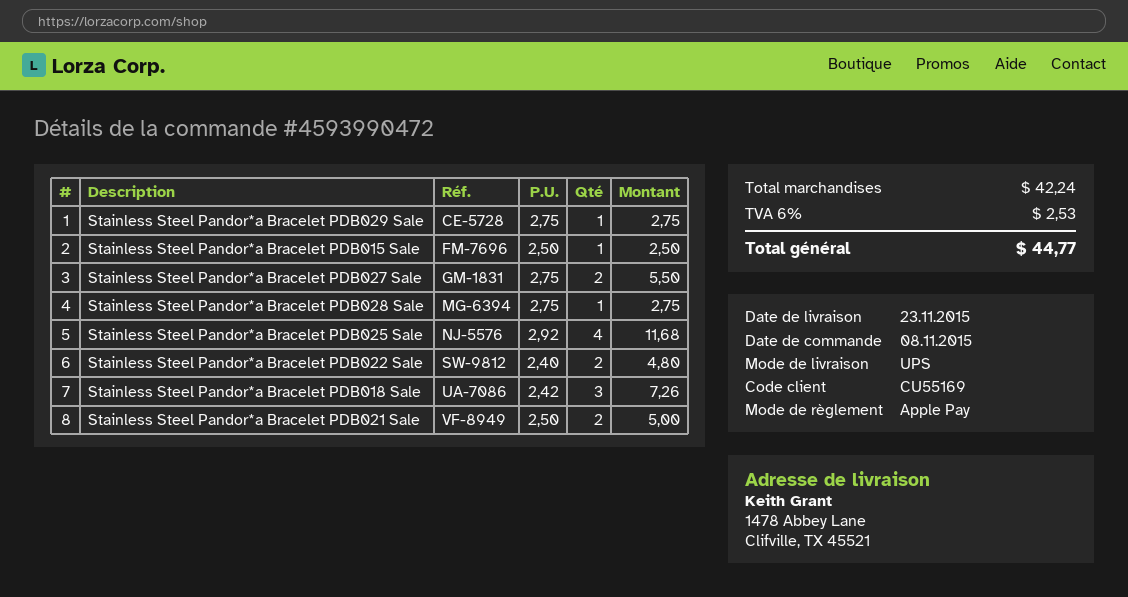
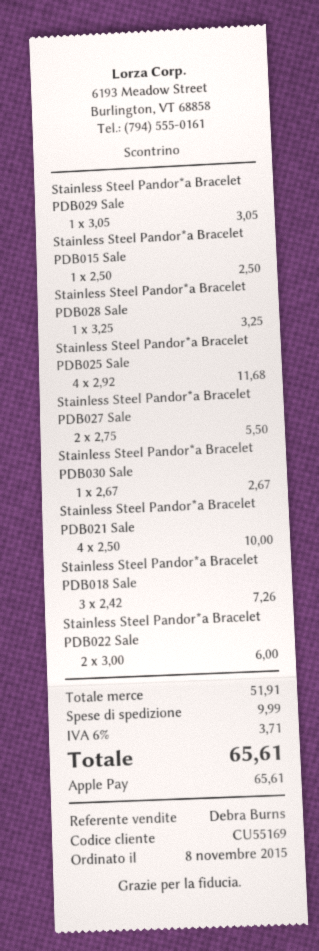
Stainless Steel Pandor*a Bracelet PDB029 Sale: 1 x 2.75 = 2.75 -> 1 x 3.05 = 3.05
Stainless Steel Pandor*a Bracelet PDB028 Sale: 1 x 2.75 = 2.75 -> 1 x 3.25 = 3.25
Stainless Steel Pandor*a Bracelet PDB022 Sale: 2 x 2.40 = 4.80 -> 2 x 3.00 = 6.00
Stainless Steel Pandor*a Bracelet PDB021 Sale: 2 x 2.50 = 5.00 -> 4 x 2.50 = 10.00
Stainless Steel Pandor*a Bracelet PDB030 Sale: none -> 1 x 2.67 = 2.67
subtotal: 42.24 -> 51.91
shipping: none -> 9.99
tax: 6% = 2.53 -> 6% = 3.71
total: 44.77 -> 65.61

